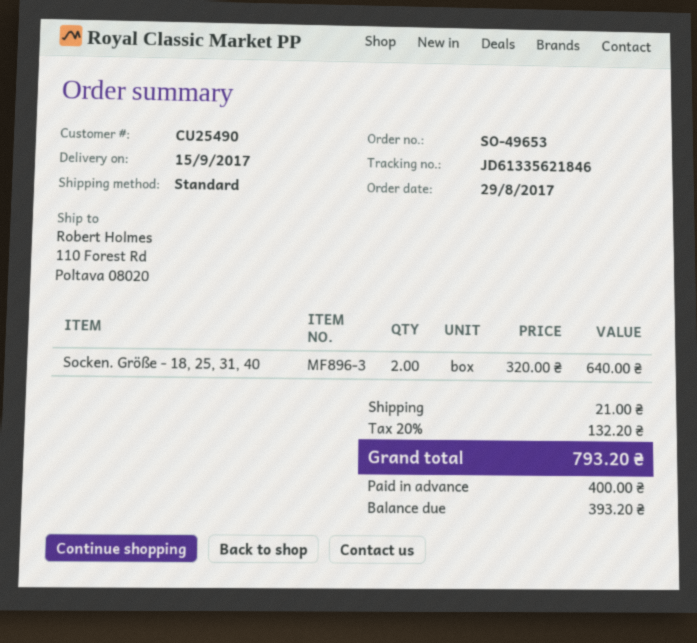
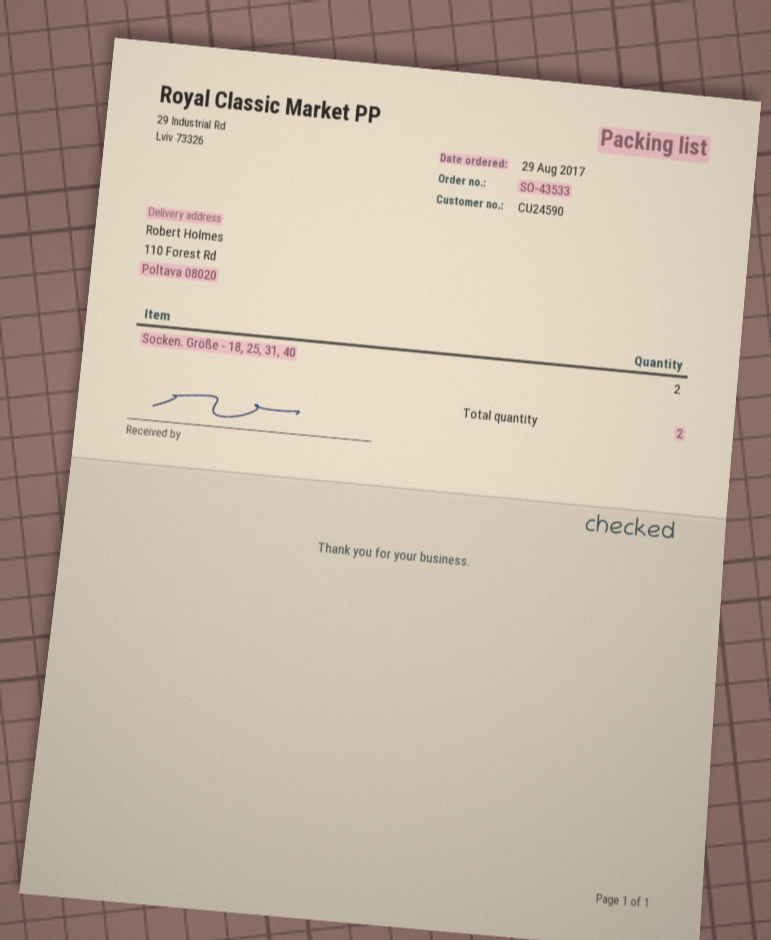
order number: SO-49653 -> SO-43533
customer number: CU25490 -> CU24590

